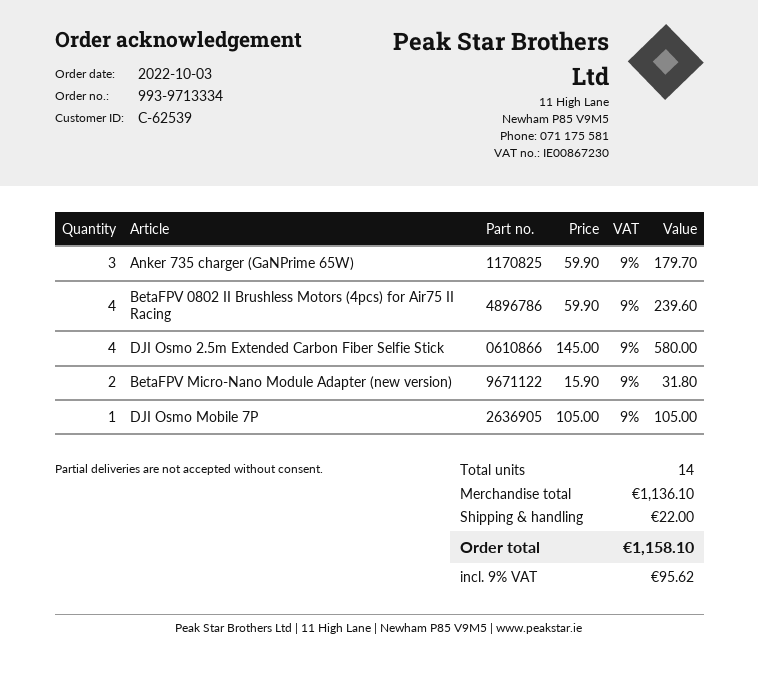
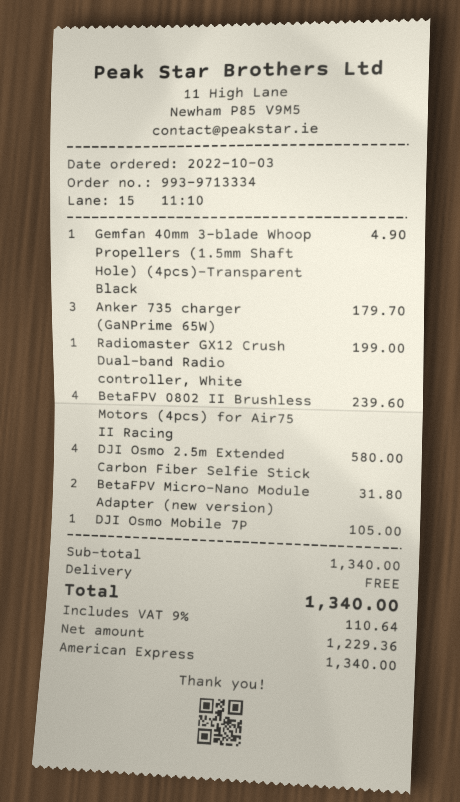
Gemfan 40mm 3-blade Whoop Propellers (1.5mm Shaft Hole) (4pcs)-Transparent Black: none -> 1 for 4.90
Radiomaster GX12 Crush Dual-band Radio controller, White: none -> 1 for 199.00
subtotal: 1136.10 -> 1340.00
shipping: 22.00 -> 0.00
tax: 9% = 95.62 -> 9% = 110.64
total: 1158.10 -> 1340.00

